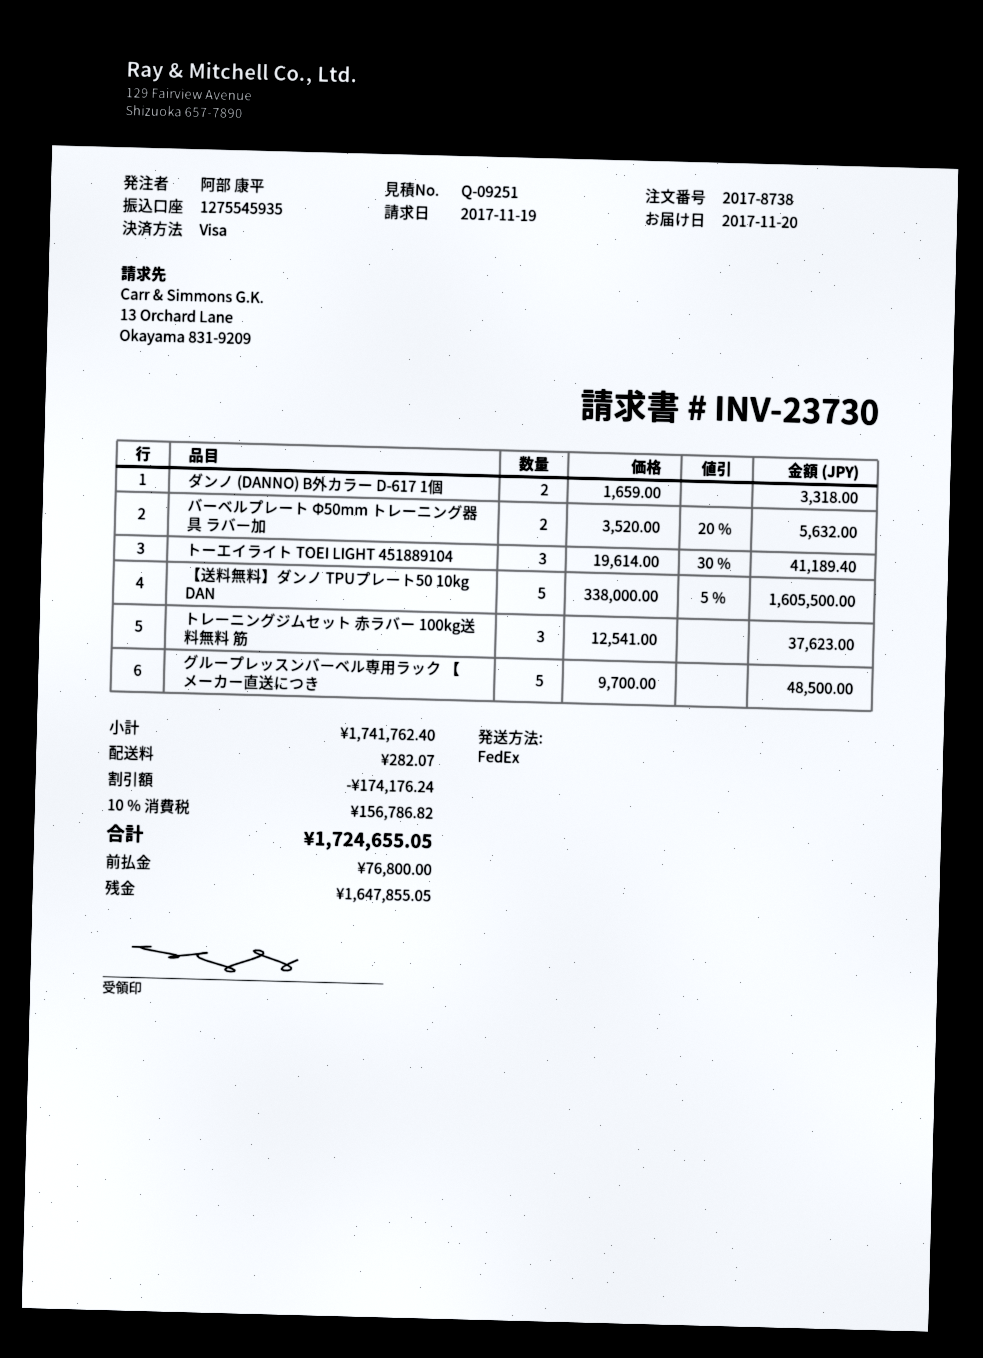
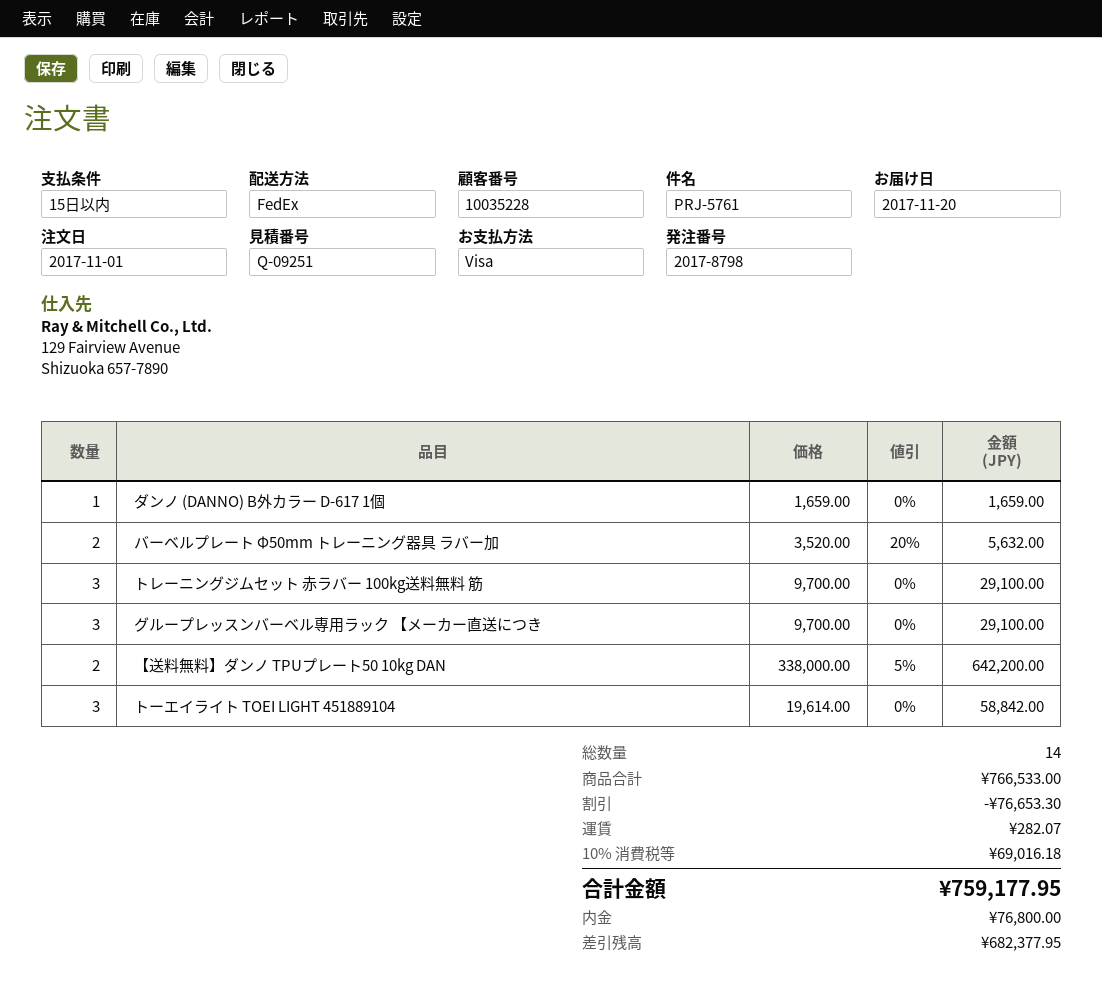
order number: 2017-8738 -> 2017-8798
ダンノ (DANNO) B外カラー D-617 1個: 2 x 1659.00 = 3318.00 -> 1 x 1659.00 = 1659.00
トーエイライト TOEI LIGHT 451889104: 3 x 19614.00 - 30% = 41189.40 -> 3 x 19614.00 = 58842.00
【送料無料】ダンノ TPUプレート50 10kg DAN: 5 x 338000.00 - 5% = 1605500.00 -> 2 x 338000.00 - 5% = 642200.00
トレーニングジムセット 赤ラバー 100kg送料無料 筋: 3 x 12541.00 = 37623.00 -> 3 x 9700.00 = 29100.00
グループレッスンバーベル専用ラック 【メーカー直送につき: 5 x 9700.00 = 48500.00 -> 3 x 9700.00 = 29100.00
subtotal: 1741762.40 -> 766533.00
discount: 174176.24 -> 76653.30
tax: 10% = 156786.82 -> 10% = 69016.18
total: 1724655.05 -> 759177.95
balance: 1647855.05 -> 682377.95

